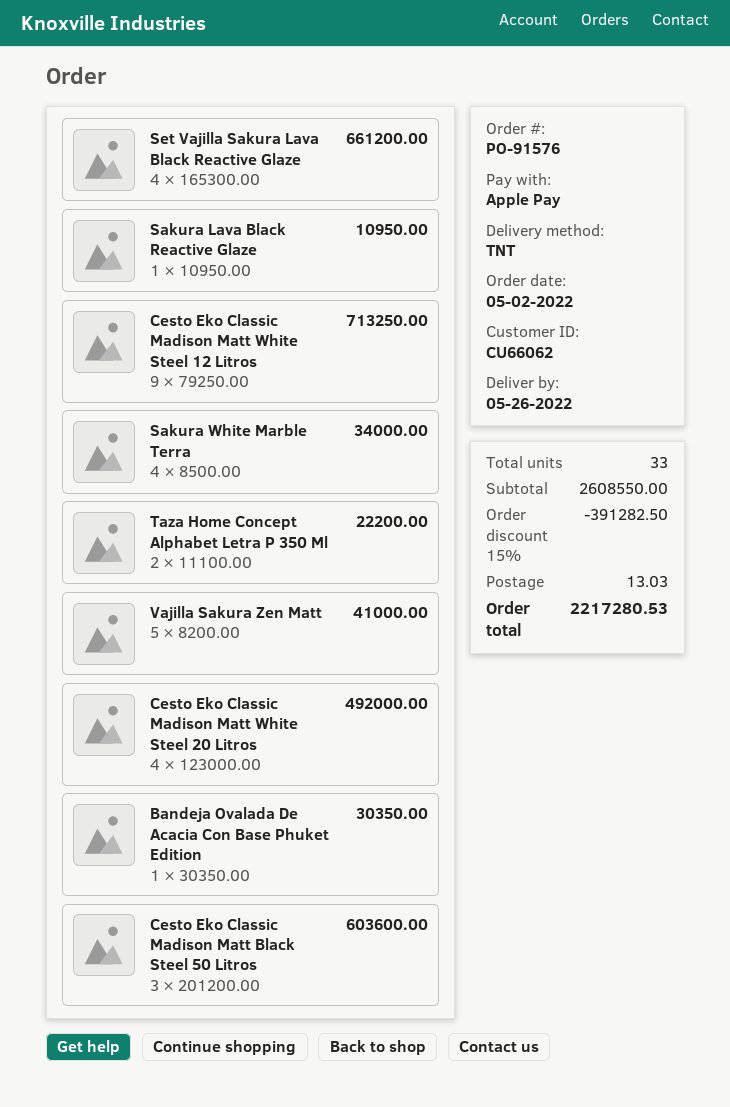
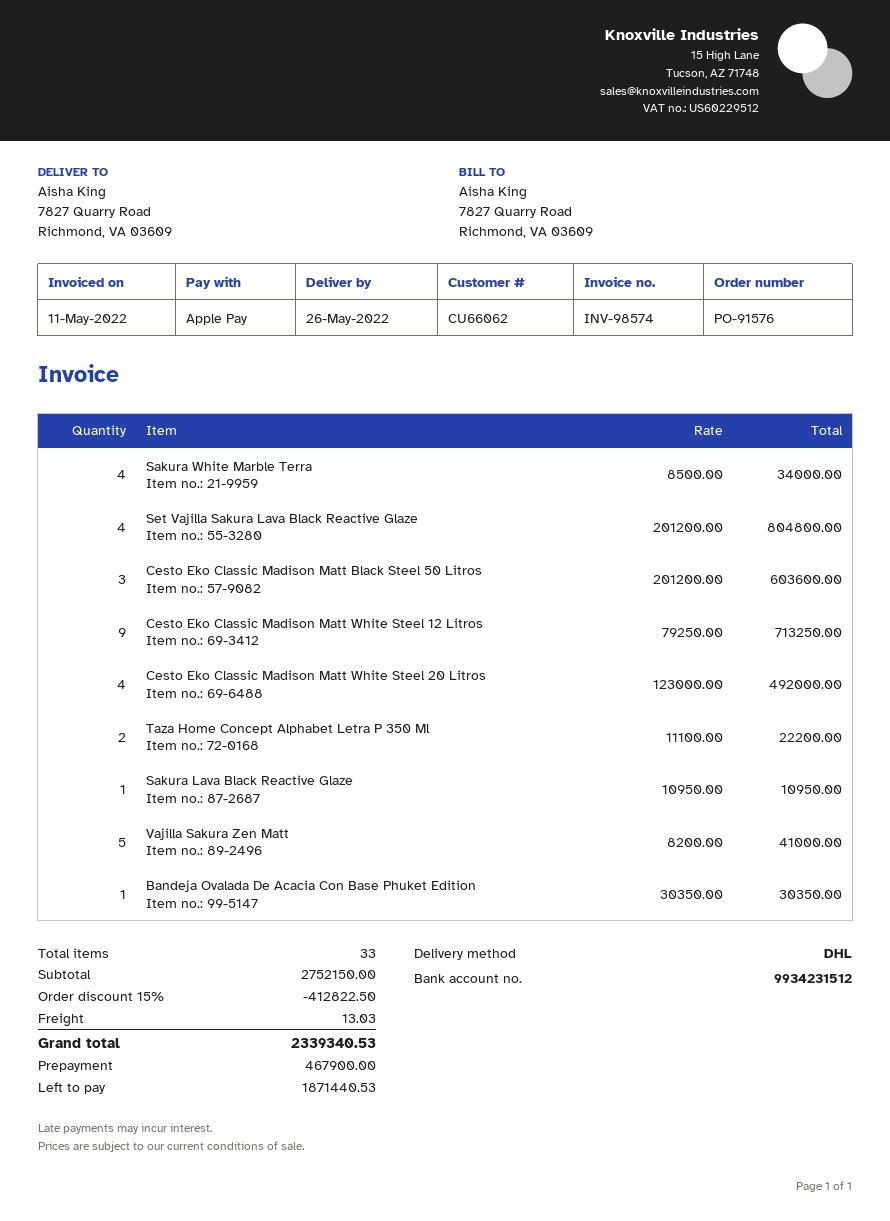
shipping method: TNT -> DHL
Set Vajilla Sakura Lava Black Reactive Glaze: 4 x 165300.00 = 661200.00 -> 4 x 201200.00 = 804800.00
subtotal: 2608550.00 -> 2752150.00
discount: 15% = 391282.50 -> 15% = 412822.50
total: 2217280.53 -> 2339340.53

